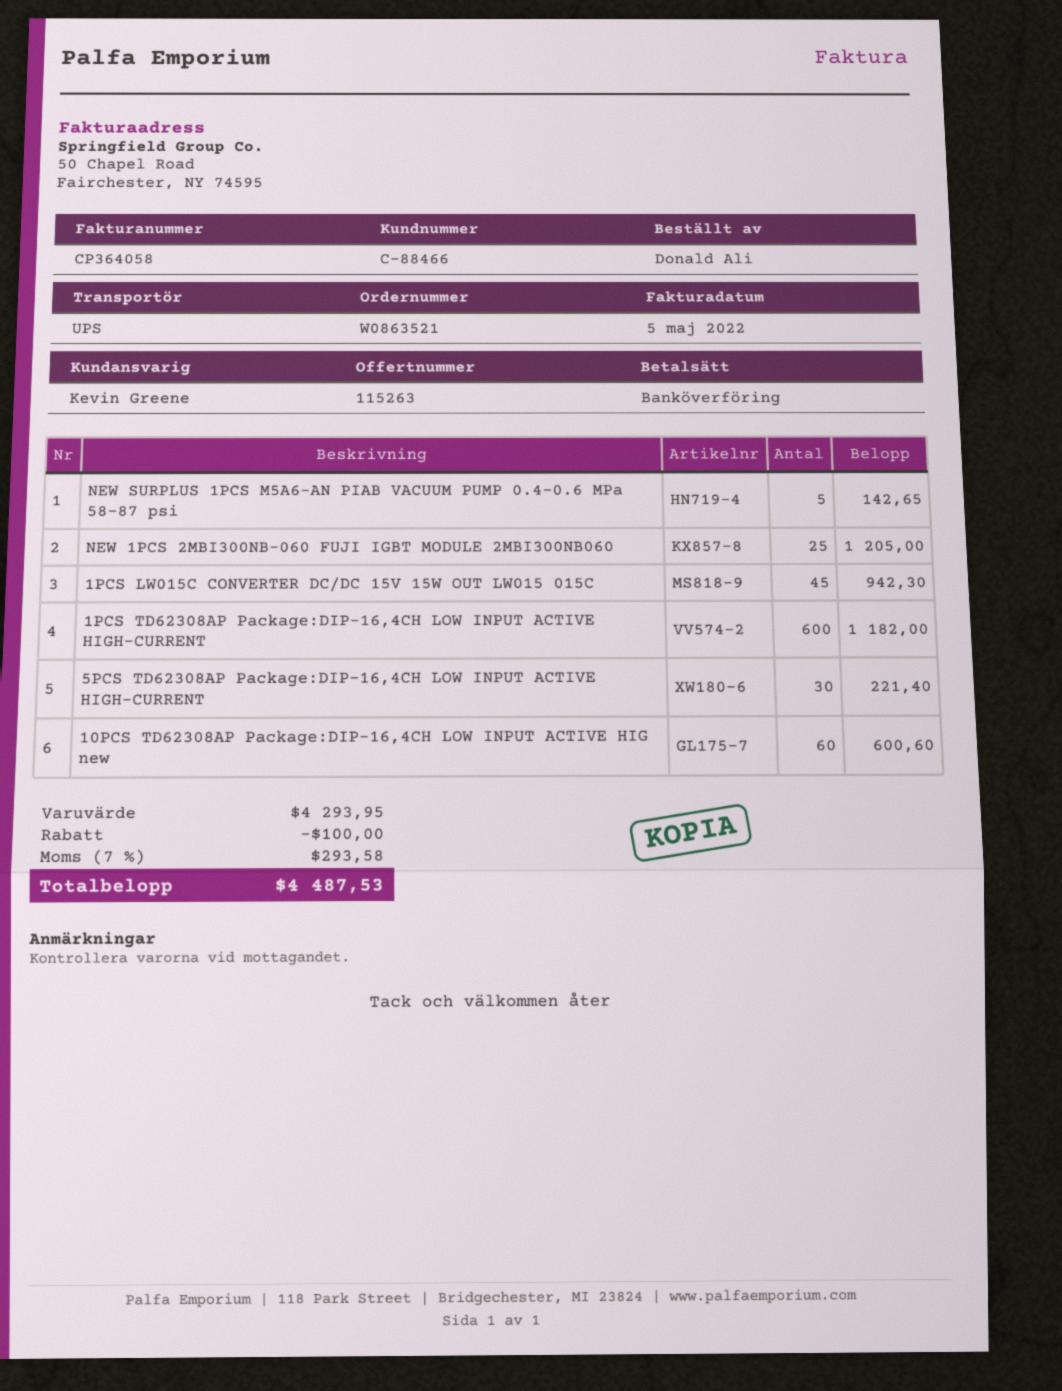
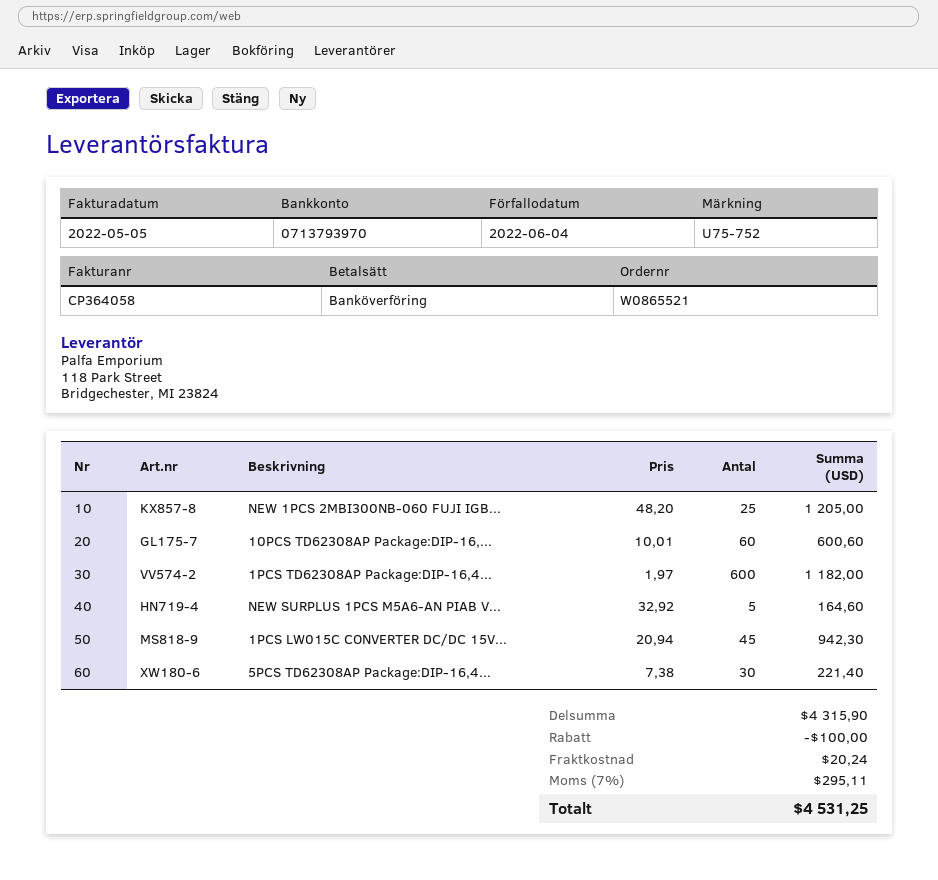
order number: W0863521 -> W0865521
NEW SURPLUS 1PCS M5A6-AN PIAB VACUUM PUMP 0.4-0.6 MPa 58-87 psi: 5 for 142.65 -> 5 for 164.60
subtotal: 4293.95 -> 4315.90
shipping: none -> 20.24
tax: 7% = 293.58 -> 7% = 295.11
total: 4487.53 -> 4531.25

